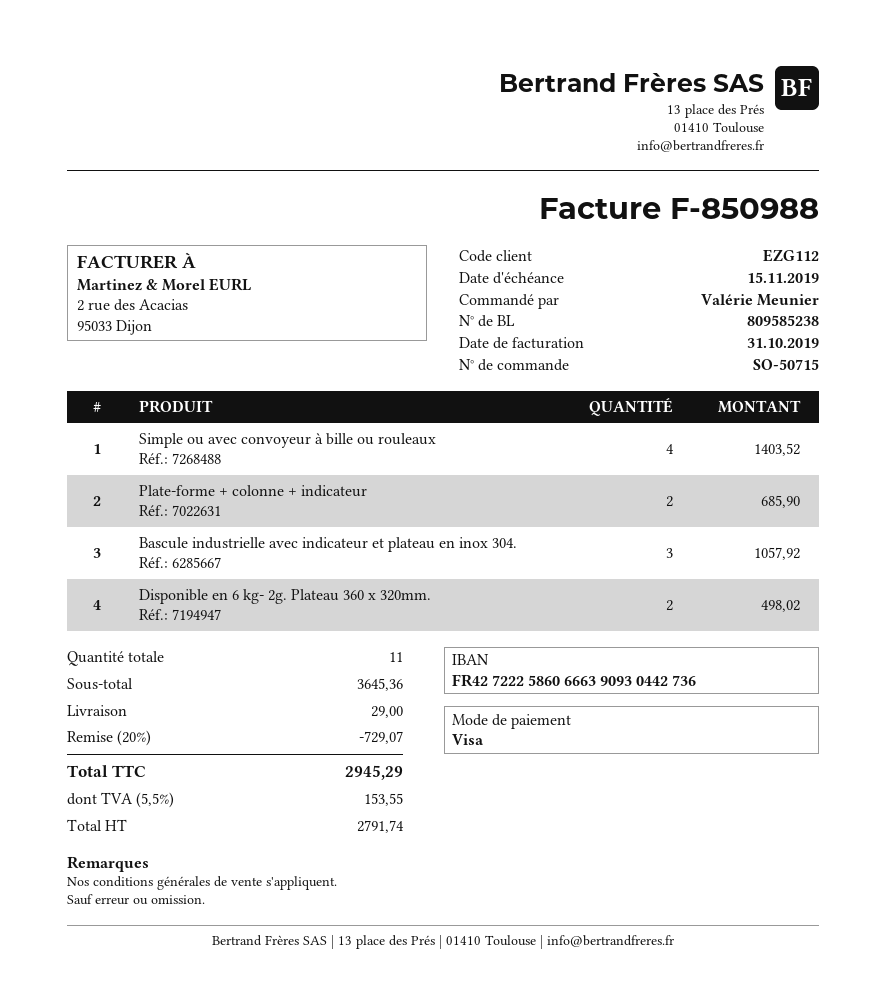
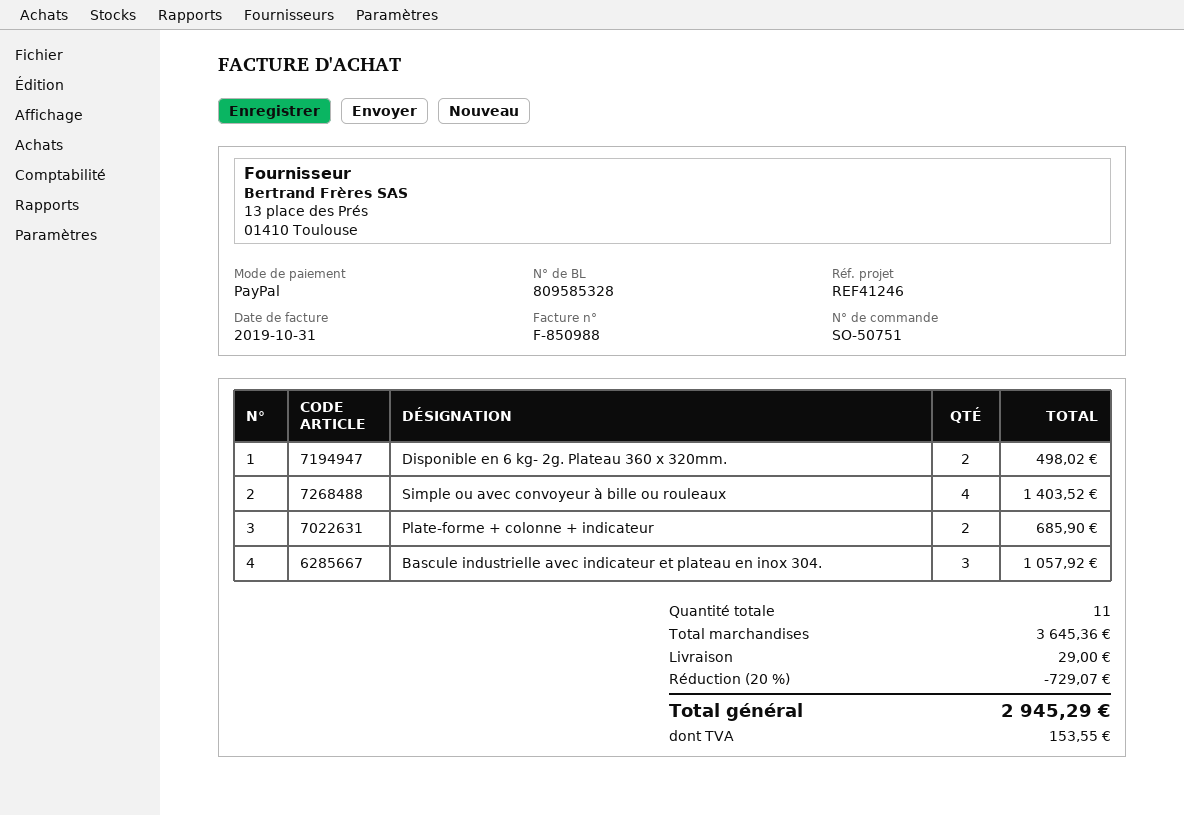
order number: SO-50715 -> SO-50751
delivery note number: 809585238 -> 809585328
payment method: Visa -> PayPal

